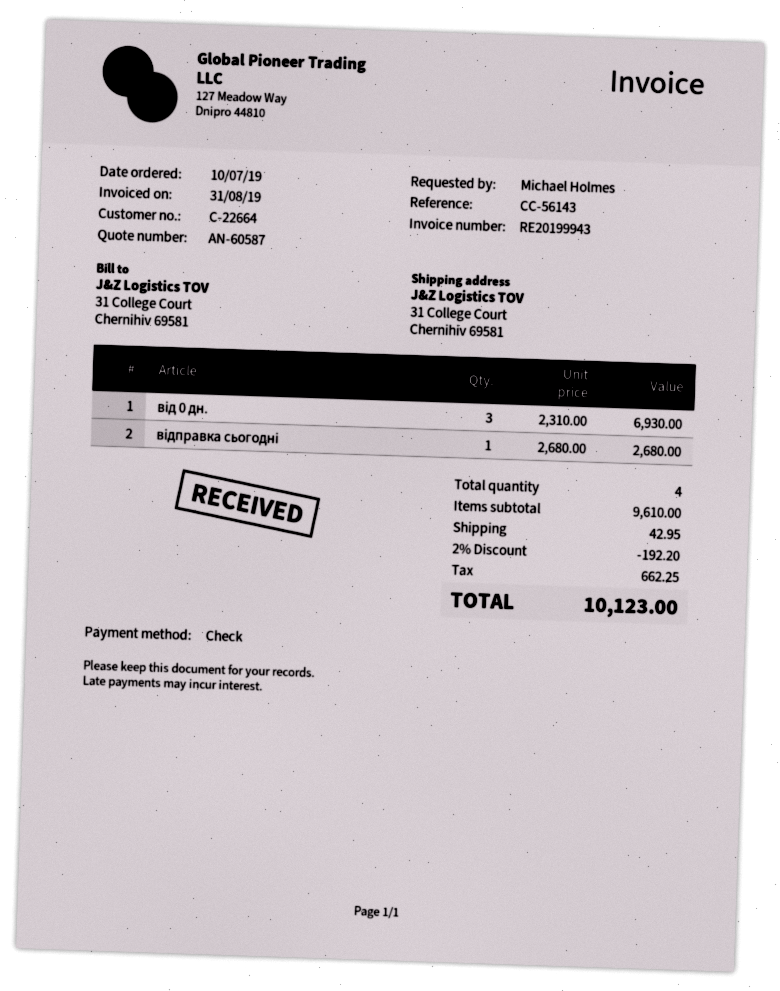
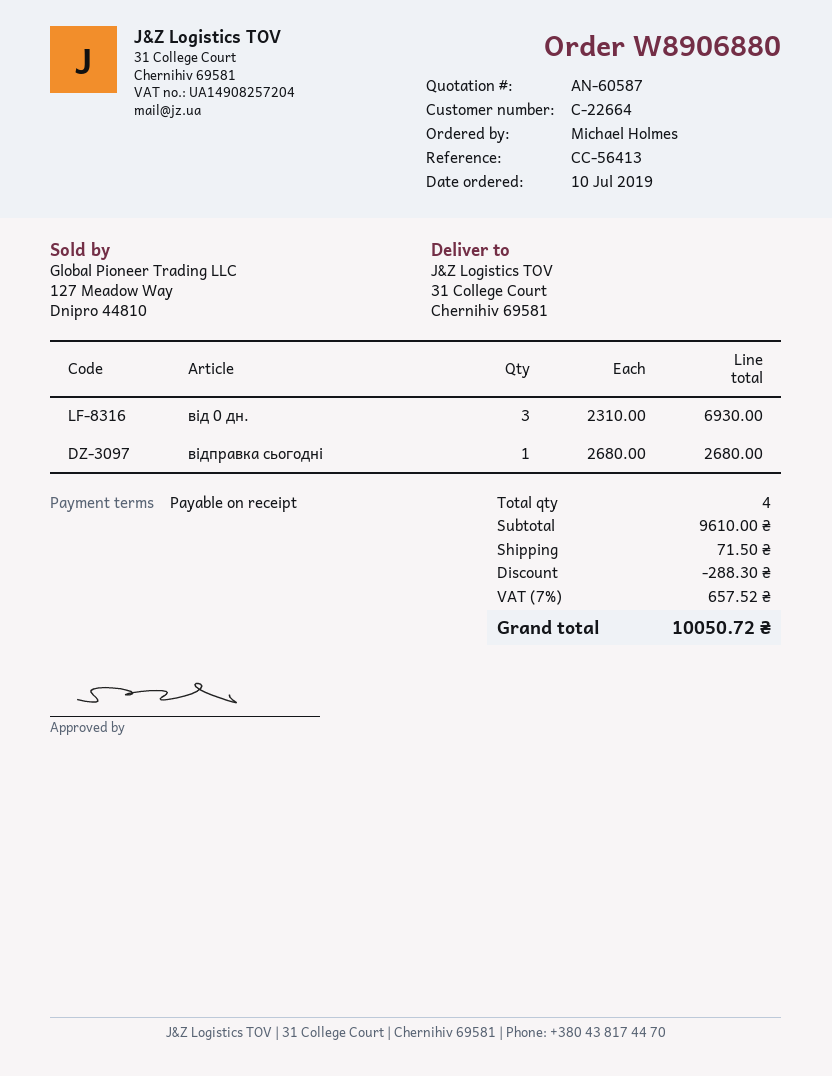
reference: CC-56143 -> CC-56413
discount: 192.20 -> 288.30
shipping: 42.95 -> 71.50
tax: 662.25 -> 657.52
total: 10123.00 -> 10050.72

